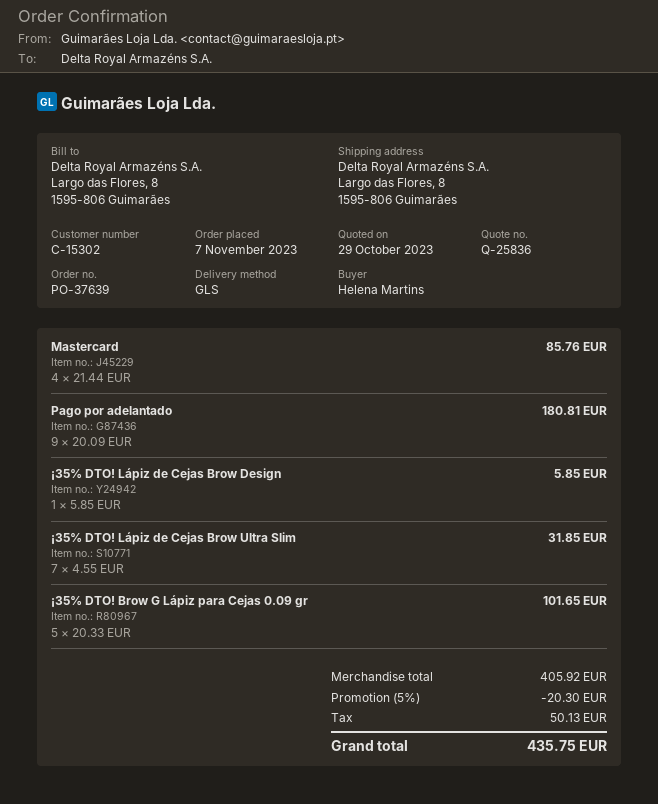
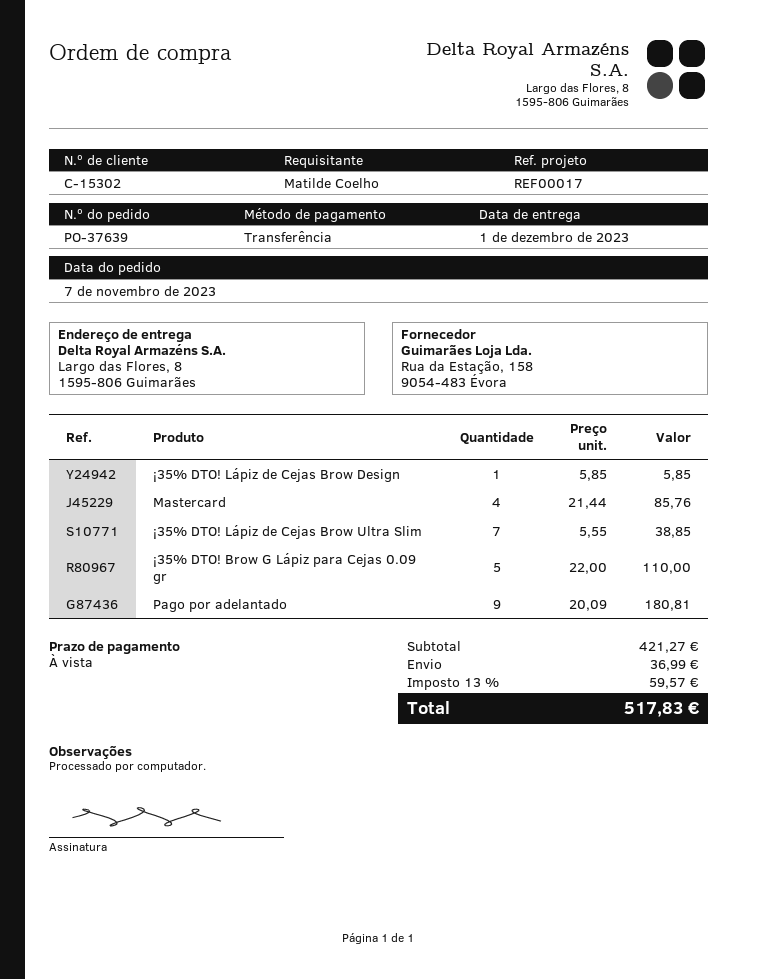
ordered by: Helena Martins -> Matilde Coelho
¡35% DTO! Lápiz de Cejas Brow Ultra Slim: 7 x 4.55 = 31.85 -> 7 x 5.55 = 38.85
¡35% DTO! Brow G Lápiz para Cejas 0.09 gr: 5 x 20.33 = 101.65 -> 5 x 22.00 = 110.00
subtotal: 405.92 -> 421.27
discount: 5% = 20.30 -> none
shipping: none -> 36.99
tax: 50.13 -> 59.57
total: 435.75 -> 517.83

